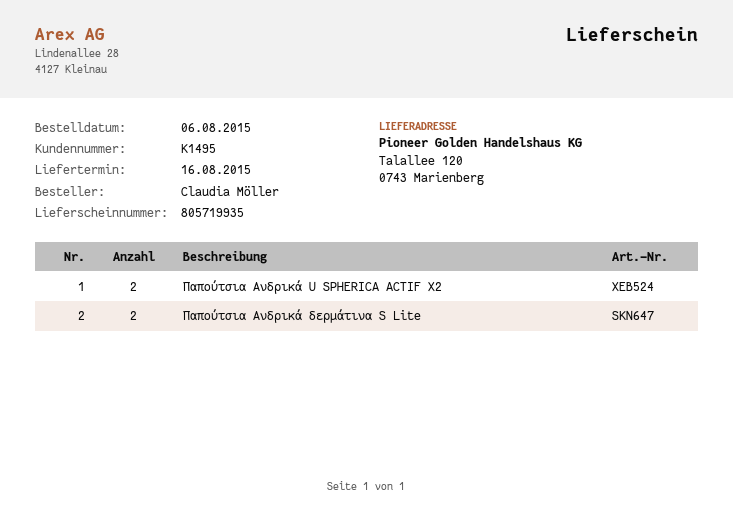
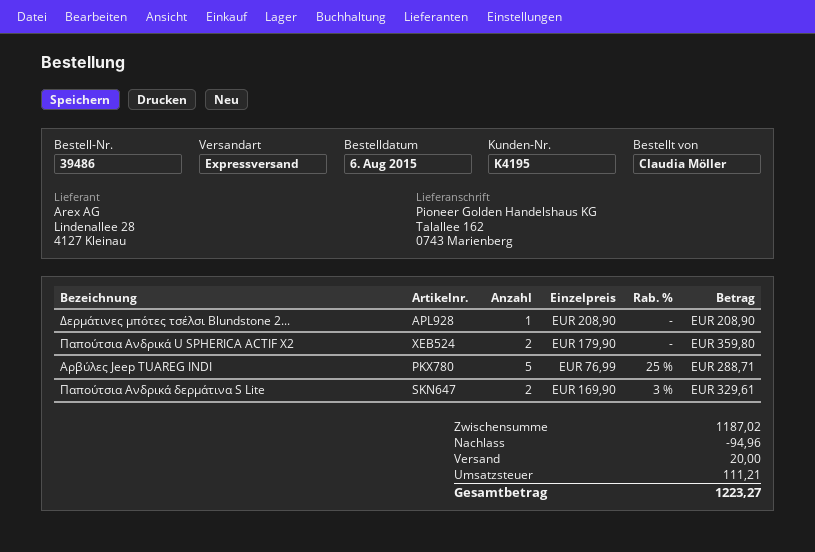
customer number: K1495 -> K4195
ship to: Talallee 120, 0743 Marienberg -> Talallee 162, 0743 Marienberg
Δερμάτινες μπότες τσέλσι Blundstone 2...: none -> 1
Αρβύλες Jeep TUAREG INDI: none -> 5

